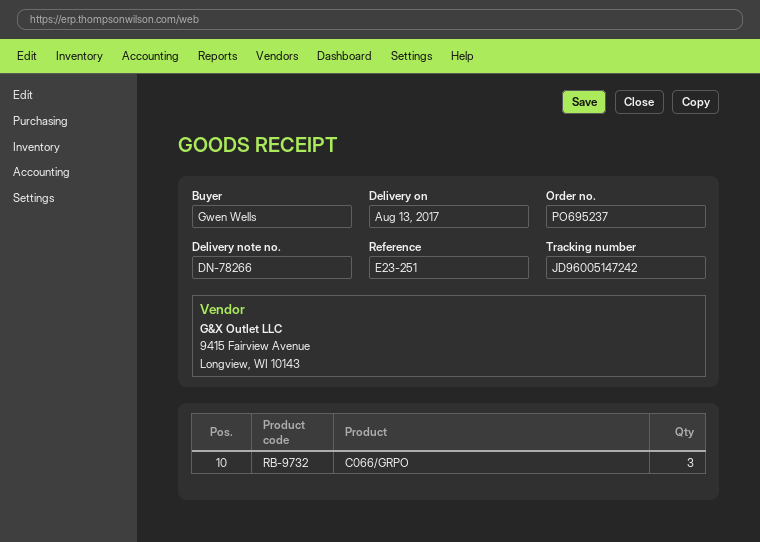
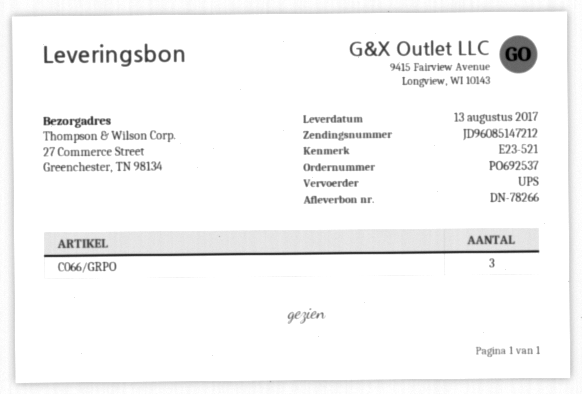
order number: PO695237 -> PO692537
reference: E23-251 -> E23-521
tracking number: JD96005147242 -> JD96085147212

